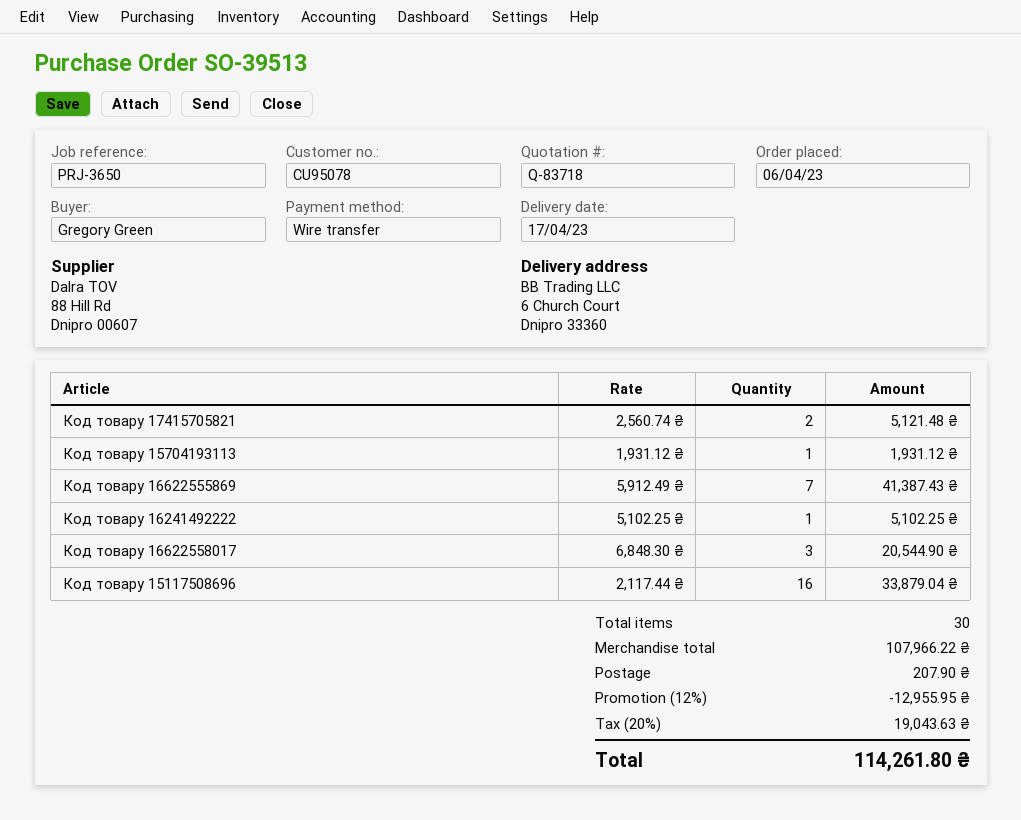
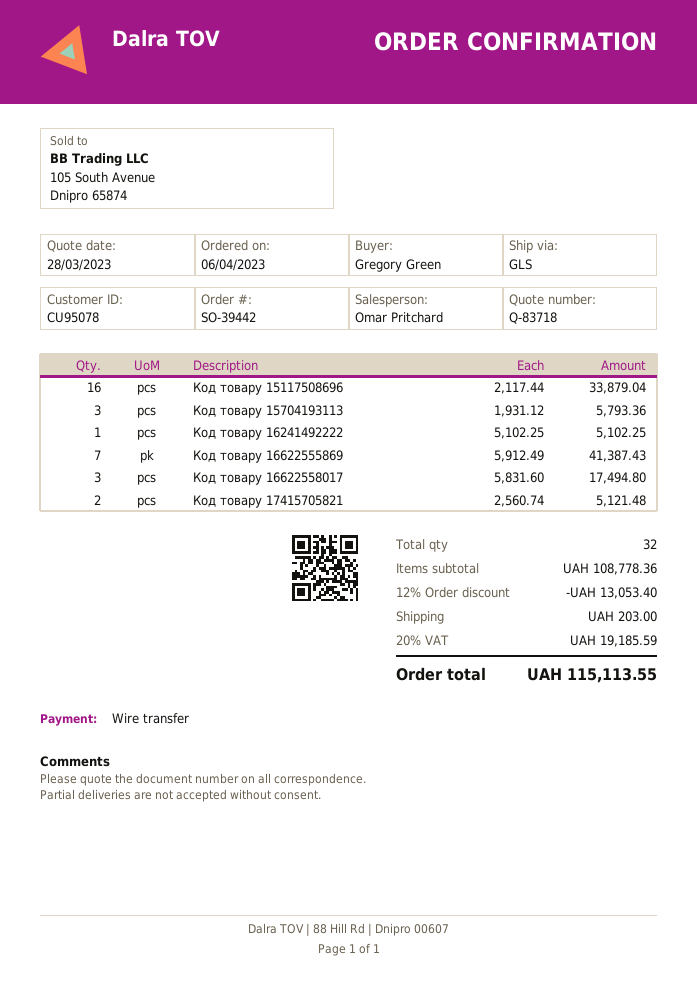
order number: SO-39513 -> SO-39442
Код товару 15704193113: 1 x 1931.12 = 1931.12 -> 3 x 1931.12 = 5793.36
Код товару 16622558017: 3 x 6848.30 = 20544.90 -> 3 x 5831.60 = 17494.80
total quantity: 30 -> 32
subtotal: 107966.22 -> 108778.36
discount: 12% = 12955.95 -> 12% = 13053.40
shipping: 207.90 -> 203.00
tax: 20% = 19043.63 -> 20% = 19185.59
total: 114261.80 -> 115113.55

